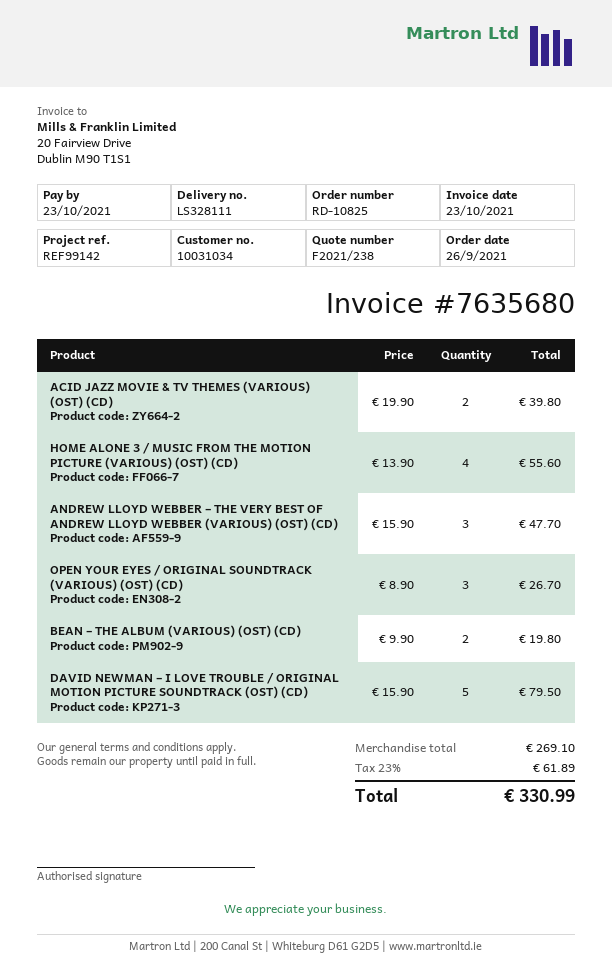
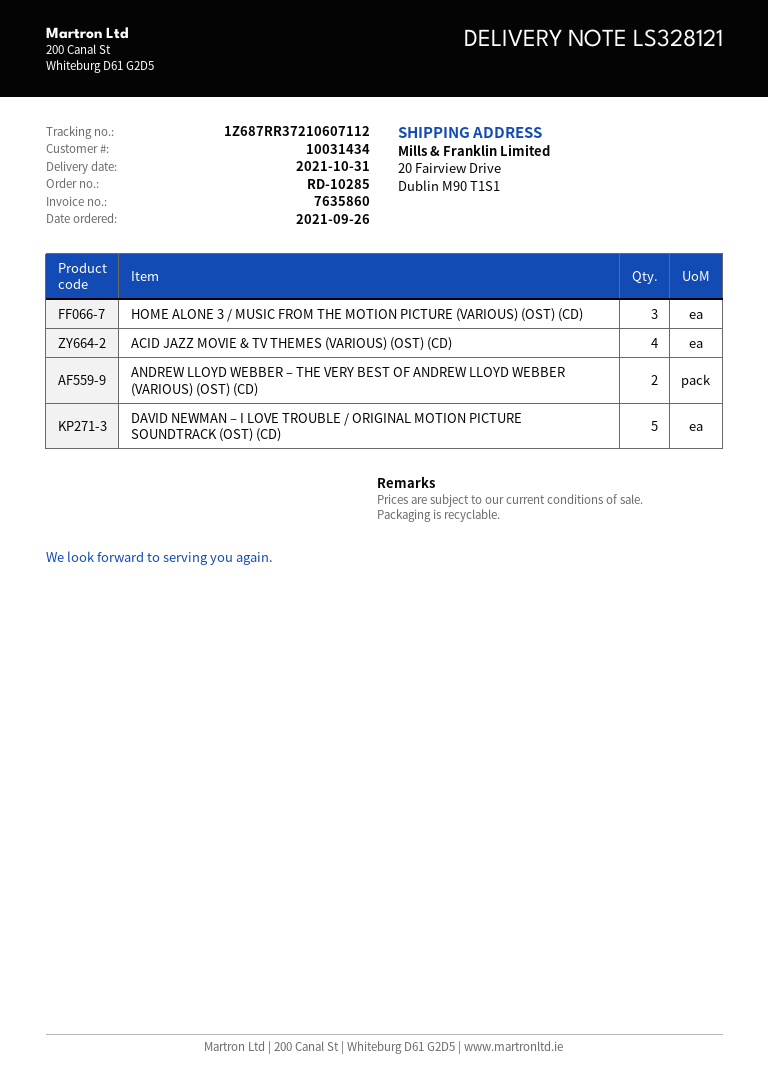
order number: RD-10825 -> RD-10285
delivery note number: LS328111 -> LS328121
invoice number: 7635680 -> 7635860
customer number: 10031034 -> 10031434
ACID JAZZ MOVIE & TV THEMES (VARIOUS) (OST) (CD): 2 -> 4
HOME ALONE 3 / MUSIC FROM THE MOTION PICTURE (VARIOUS) (OST) (CD): 4 -> 3
ANDREW LLOYD WEBBER – THE VERY BEST OF ANDREW LLOYD WEBBER (VARIOUS) (OST) (CD): 3 -> 2
OPEN YOUR EYES / ORIGINAL SOUNDTRACK (VARIOUS) (OST) (CD): 3 -> none
BEAN – THE ALBUM (VARIOUS) (OST) (CD): 2 -> none

